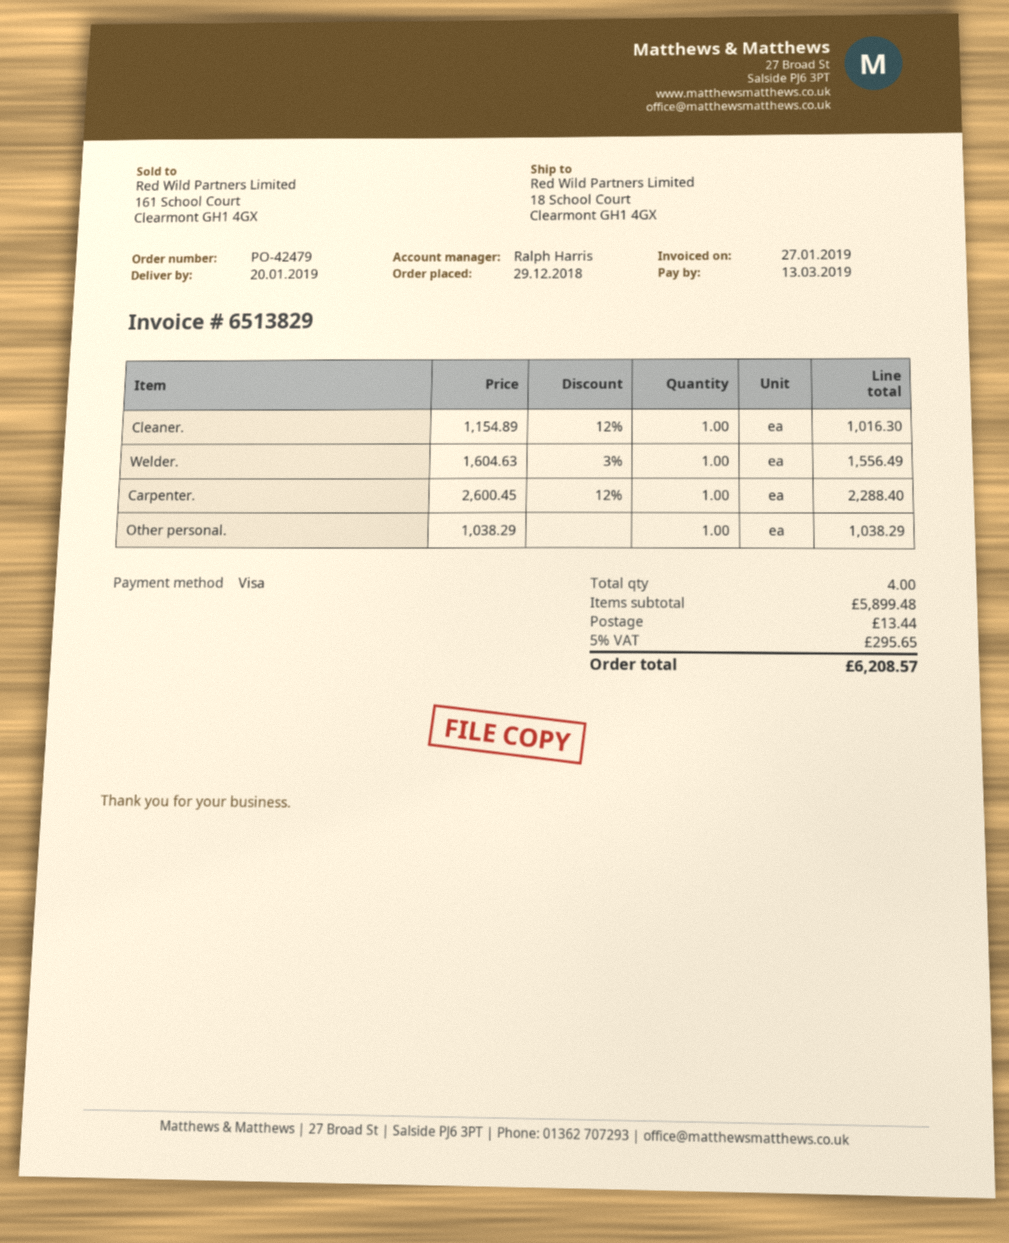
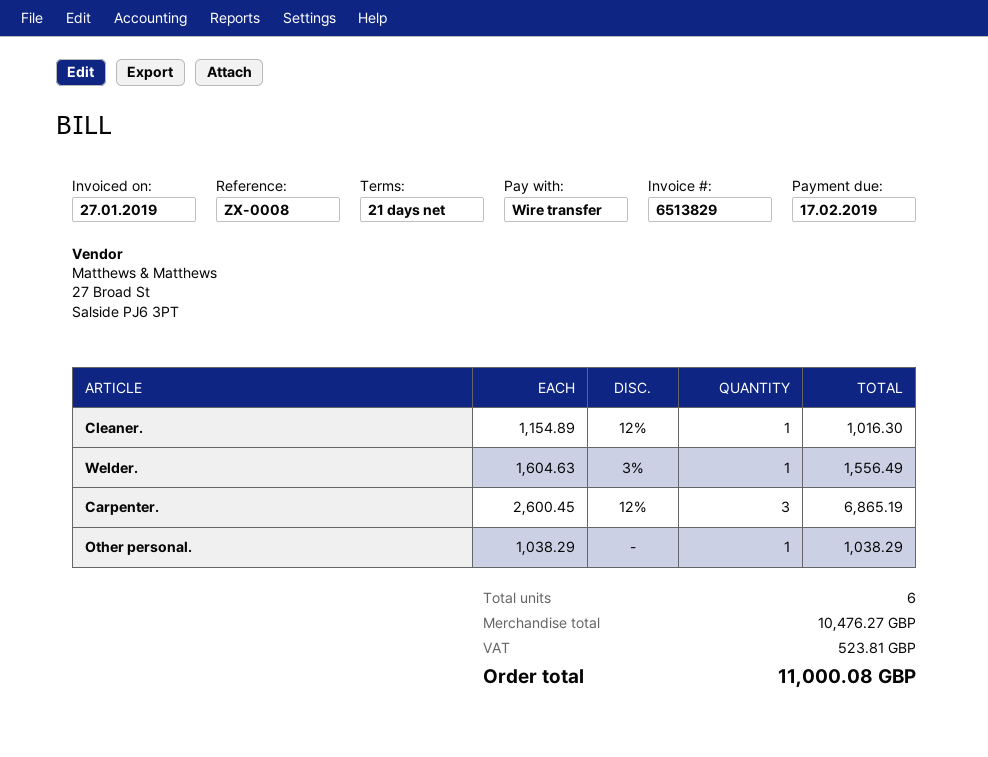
due date: 2019-03-13 -> 2019-02-17
payment method: Visa -> bank transfer
Carpenter.: 1 x 2600.45 - 12% = 2288.40 -> 3 x 2600.45 - 12% = 6865.19
total quantity: 4 -> 6
subtotal: 5899.48 -> 10476.27
shipping: 13.44 -> none
tax: 295.65 -> 523.81
total: 6208.57 -> 11000.08

